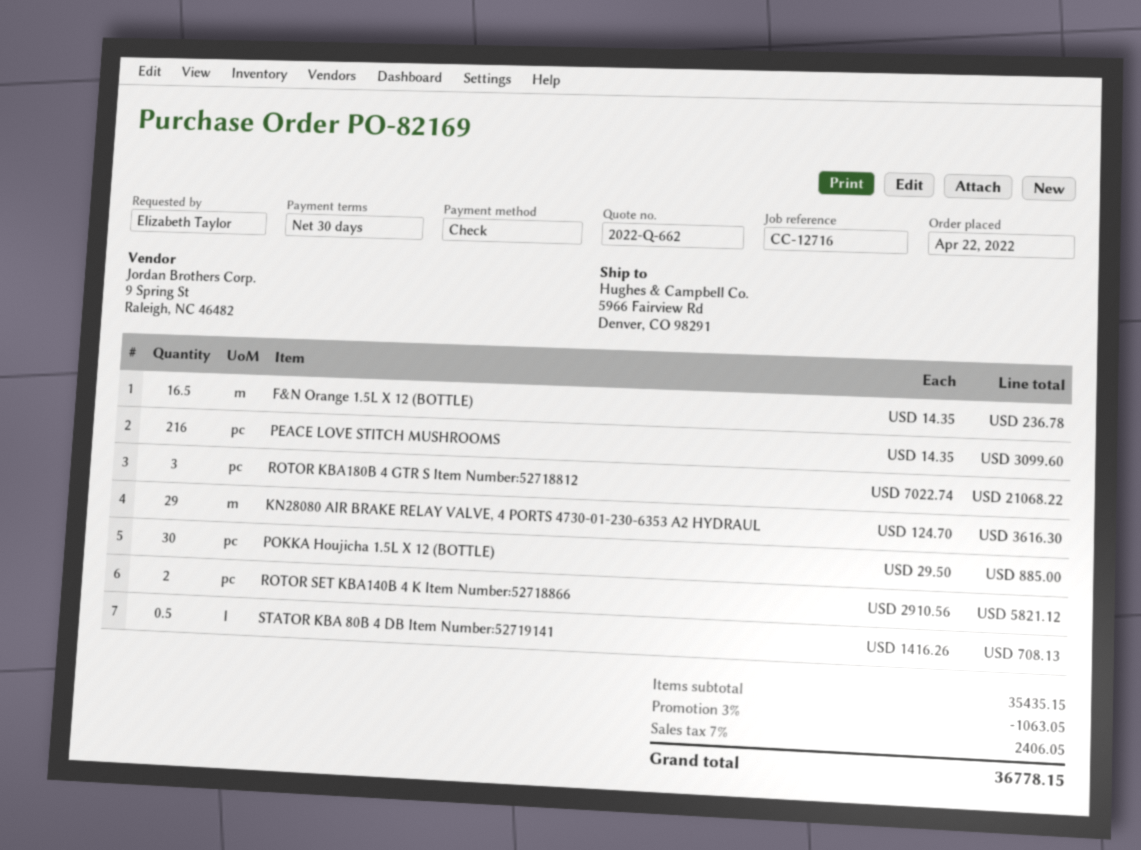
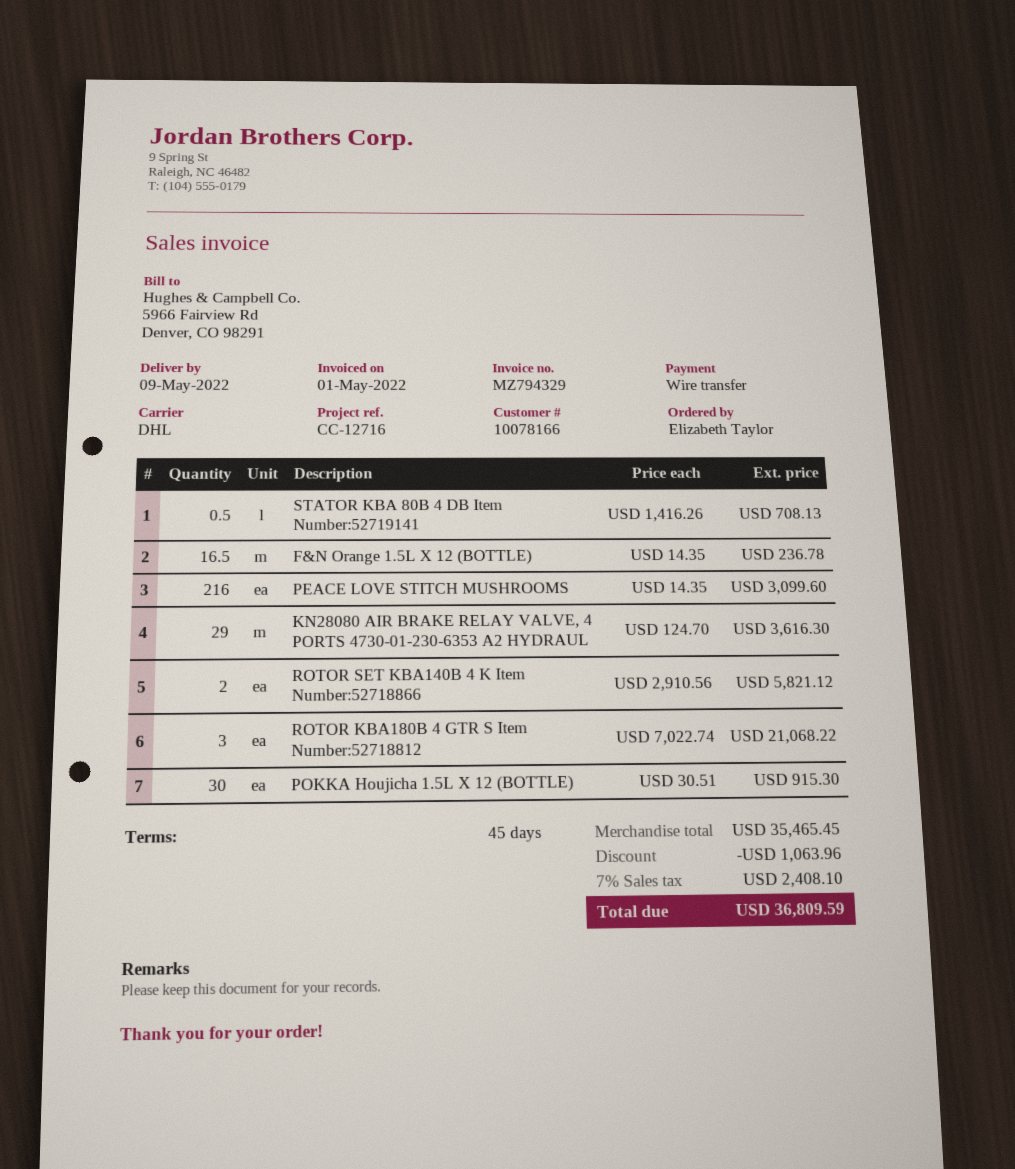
payment terms: 30 days -> 45 days
payment method: cheque -> bank transfer
POKKA Houjicha 1.5L X 12 (BOTTLE): 30 x 29.50 = 885.00 -> 30 x 30.51 = 915.30
subtotal: 35435.15 -> 35465.45
discount: 1063.05 -> 1063.96
tax: 7% = 2406.05 -> 7% = 2408.10
total: 36778.15 -> 36809.59

